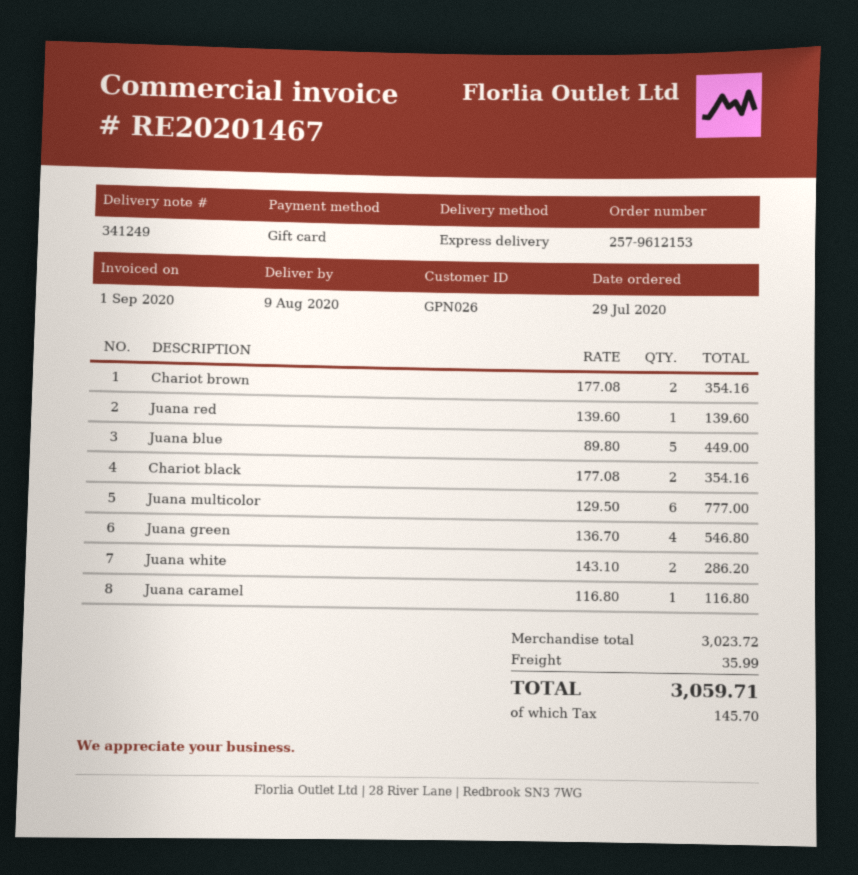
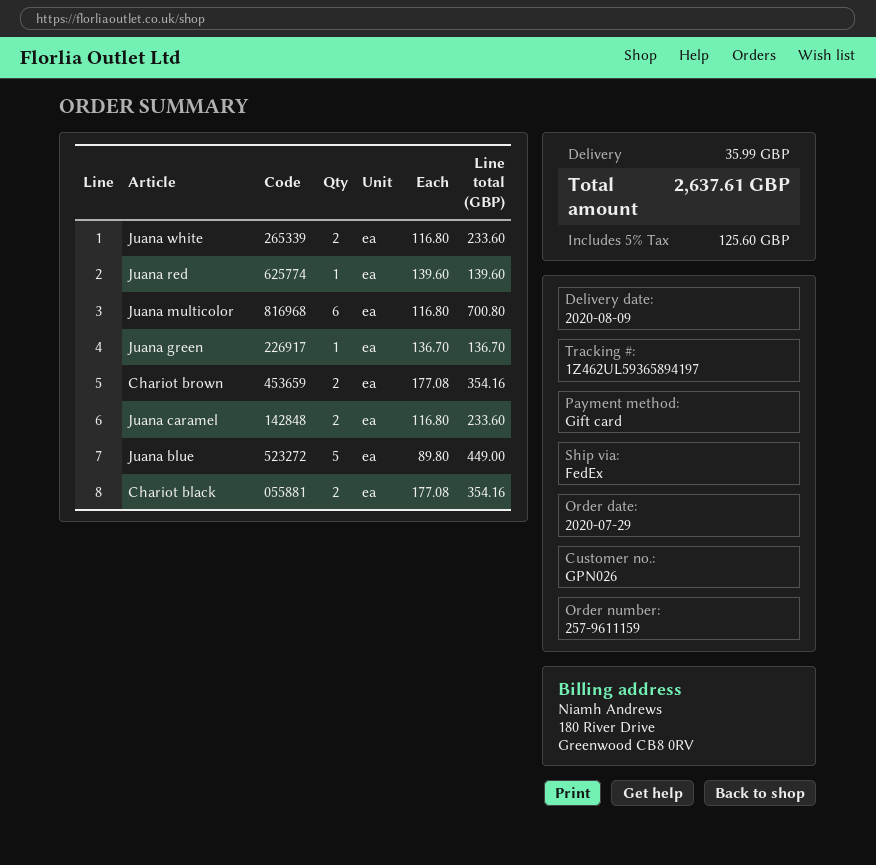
order number: 257-9612153 -> 257-9611159
shipping method: express -> FedEx
Juana multicolor: 6 x 129.50 = 777.00 -> 6 x 116.80 = 700.80
Juana green: 4 x 136.70 = 546.80 -> 1 x 136.70 = 136.70
Juana white: 2 x 143.10 = 286.20 -> 2 x 116.80 = 233.60
Juana caramel: 1 x 116.80 = 116.80 -> 2 x 116.80 = 233.60
tax: 145.70 -> 125.60
total: 3059.71 -> 2637.61

